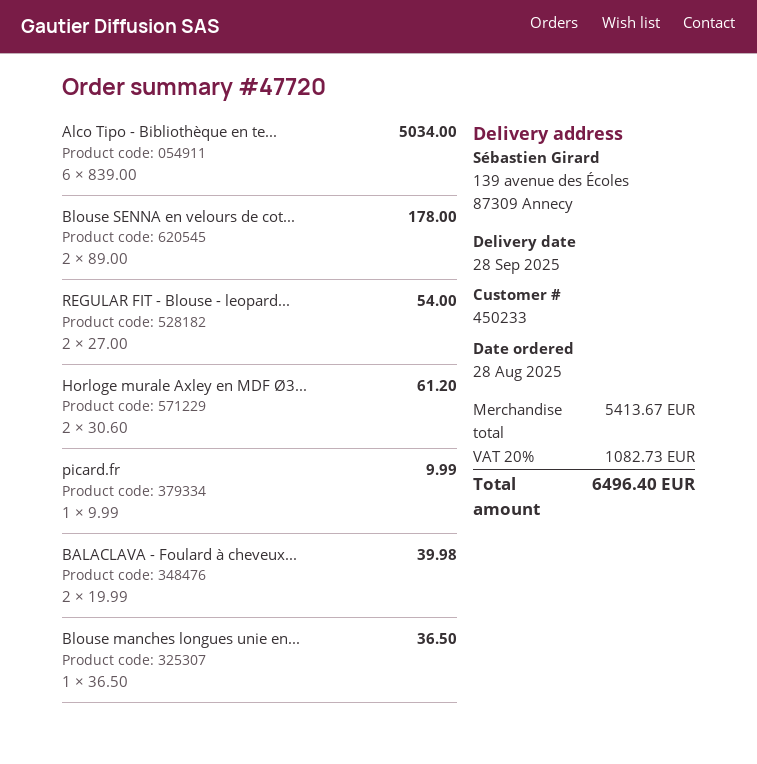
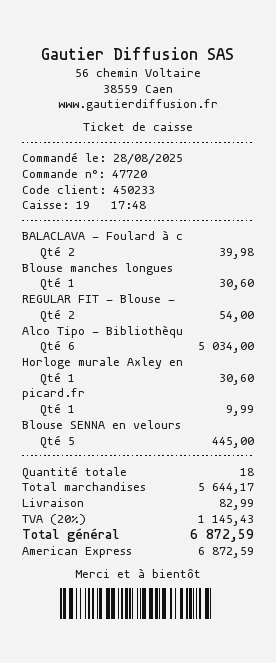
Blouse SENNA en velours de cot...: 2 for 178.00 -> 5 for 445.00
Horloge murale Axley en MDF Ø3...: 2 for 61.20 -> 1 for 30.60
Blouse manches longues unie en...: 1 for 36.50 -> 1 for 30.60
subtotal: 5413.67 -> 5644.17
shipping: none -> 82.99
tax: 20% = 1082.73 -> 20% = 1145.43
total: 6496.40 -> 6872.59

